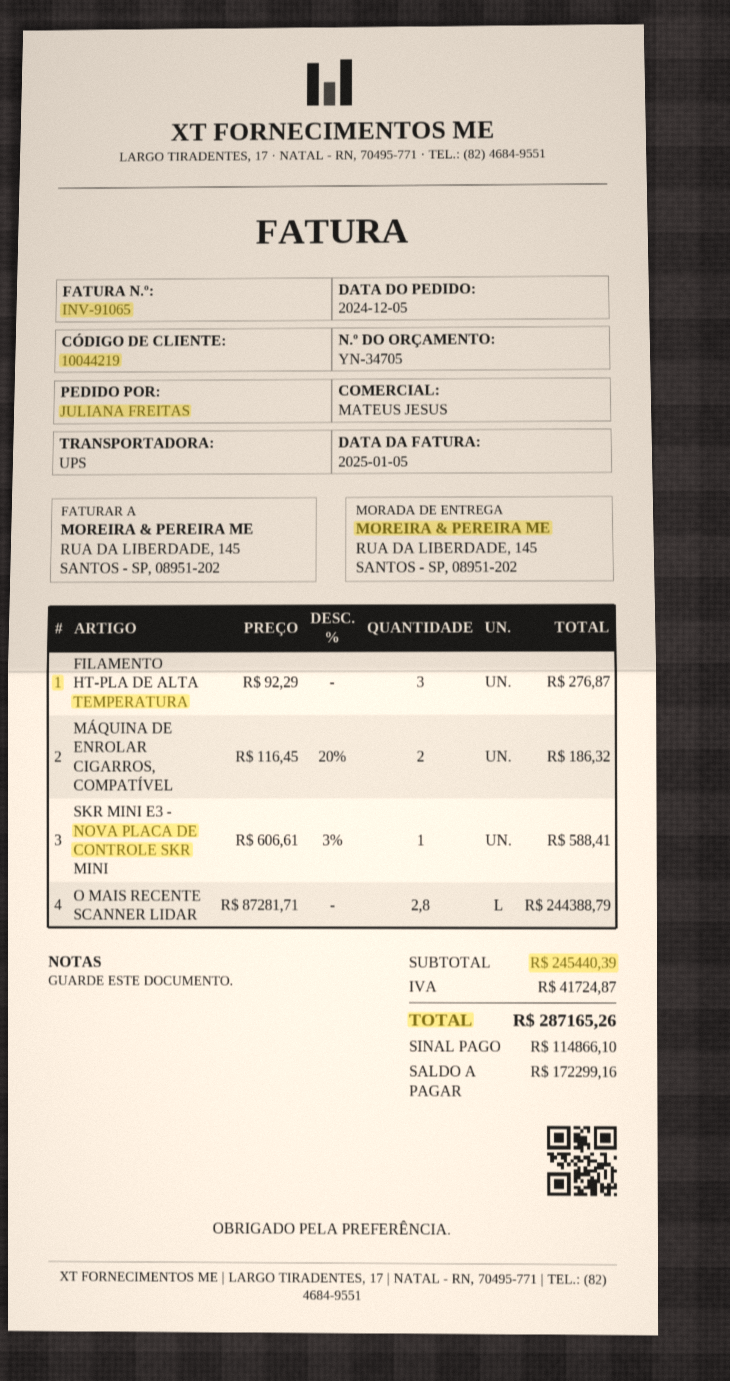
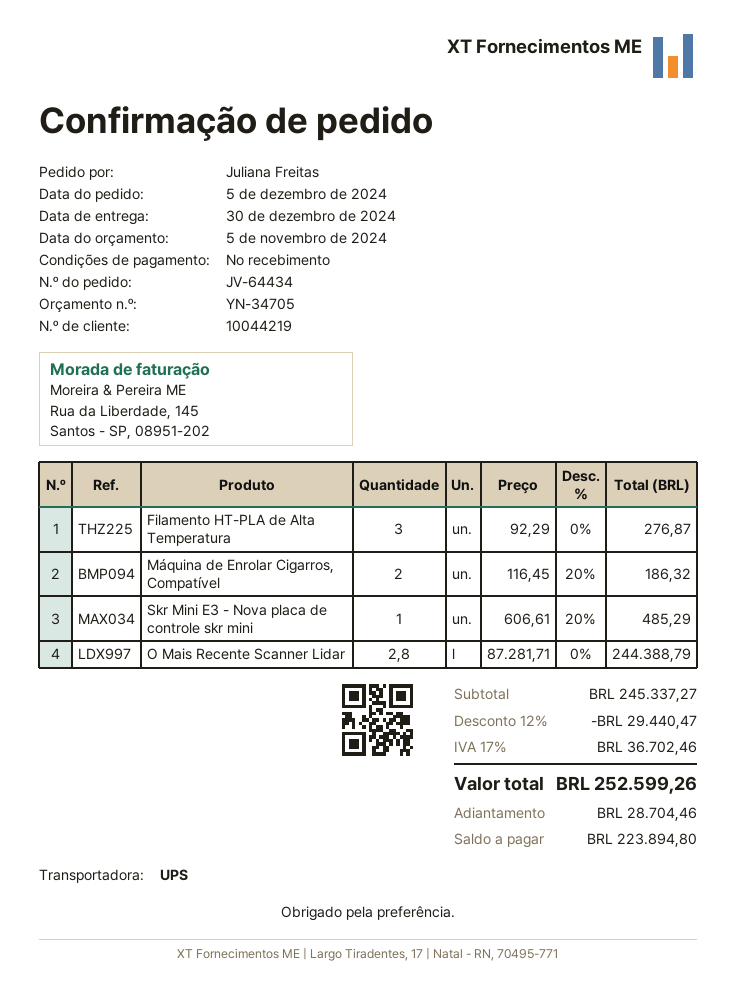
SKR MINI E3 - NOVA PLACA DE CONTROLE SKR MINI: 1 x 606.61 - 3% = 588.41 -> 1 x 606.61 - 20% = 485.29
subtotal: 245440.39 -> 245337.27
discount: none -> 12% = 29440.47
tax: 41724.87 -> 36702.46
total: 287165.26 -> 252599.26
deposit: 114866.10 -> 28704.46
balance: 172299.16 -> 223894.80

